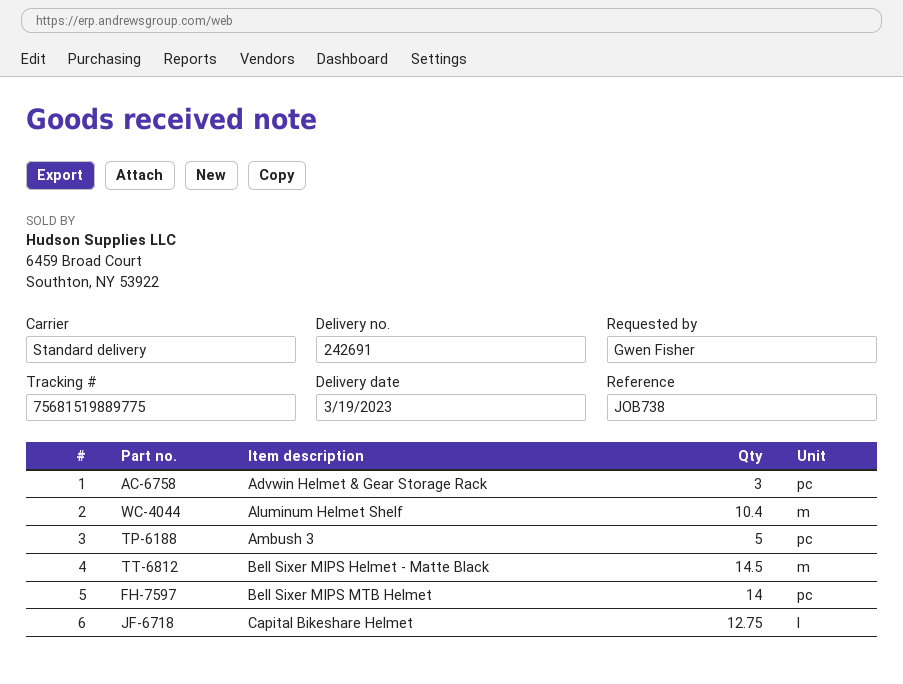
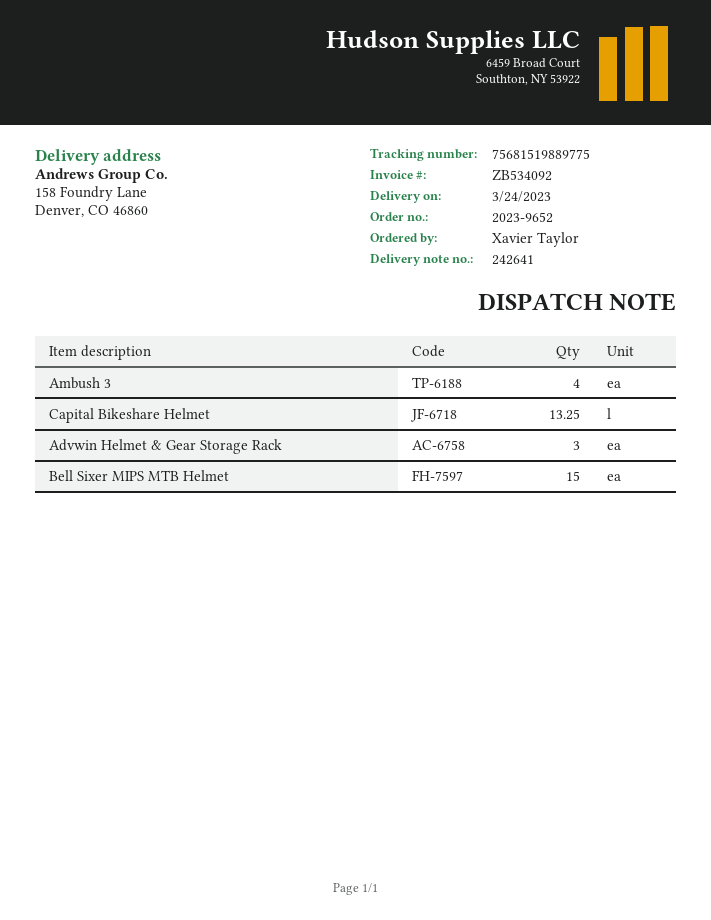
delivery note number: 242691 -> 242641
delivery date: 2023-03-19 -> 2023-03-24
ordered by: Gwen Fisher -> Xavier Taylor
Aluminum Helmet Shelf: 10.4 -> none
Ambush 3: 5 -> 4
Bell Sixer MIPS Helmet - Matte Black: 14.5 -> none
Bell Sixer MIPS MTB Helmet: 14 -> 15
Capital Bikeshare Helmet: 12.75 -> 13.25

